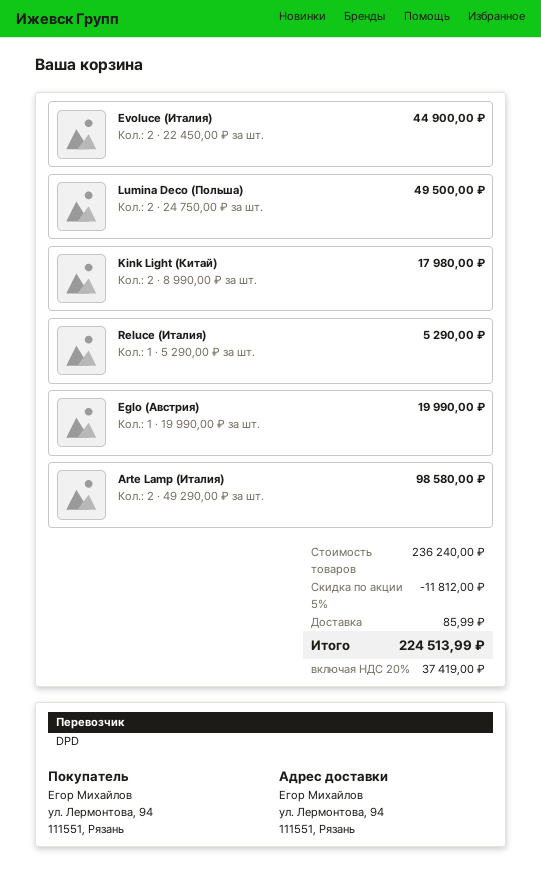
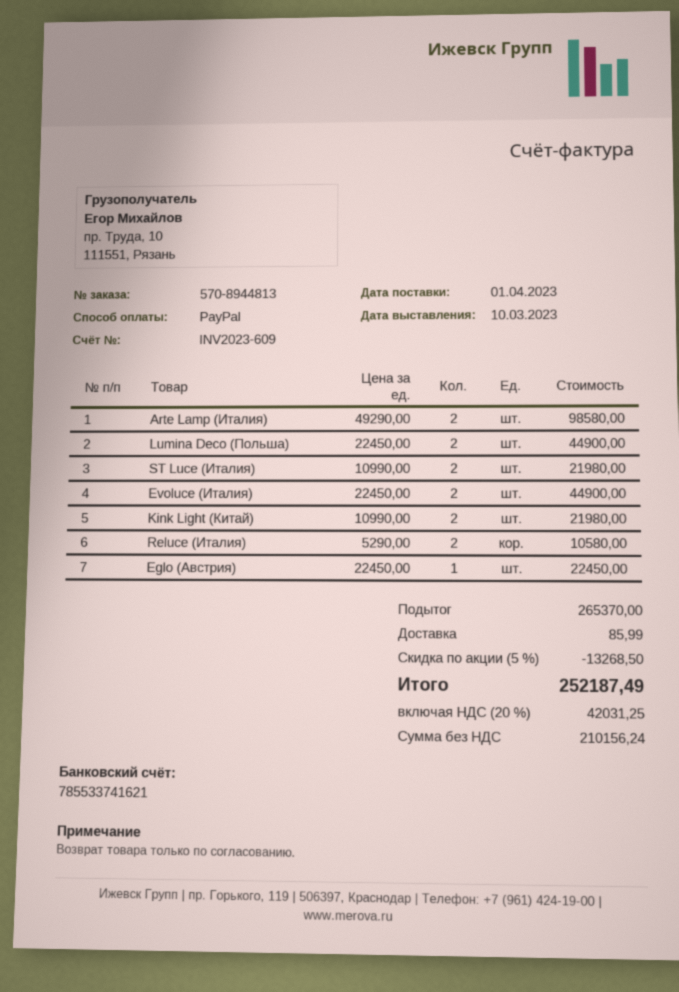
ship to: ул. Лермонтова, 94, 111551, Рязань -> пр. Труда, 10, 111551, Рязань
Lumina Deco (Польша): 2 x 24750.00 = 49500.00 -> 2 x 22450.00 = 44900.00
Kink Light (Китай): 2 x 8990.00 = 17980.00 -> 2 x 10990.00 = 21980.00
Reluce (Италия): 1 x 5290.00 = 5290.00 -> 2 x 5290.00 = 10580.00
Eglo (Австрия): 1 x 19990.00 = 19990.00 -> 1 x 22450.00 = 22450.00
ST Luce (Италия): none -> 2 x 10990.00 = 21980.00
subtotal: 236240.00 -> 265370.00
discount: 5% = 11812.00 -> 5% = 13268.50
tax: 20% = 37419.00 -> 20% = 42031.25
total: 224513.99 -> 252187.49

